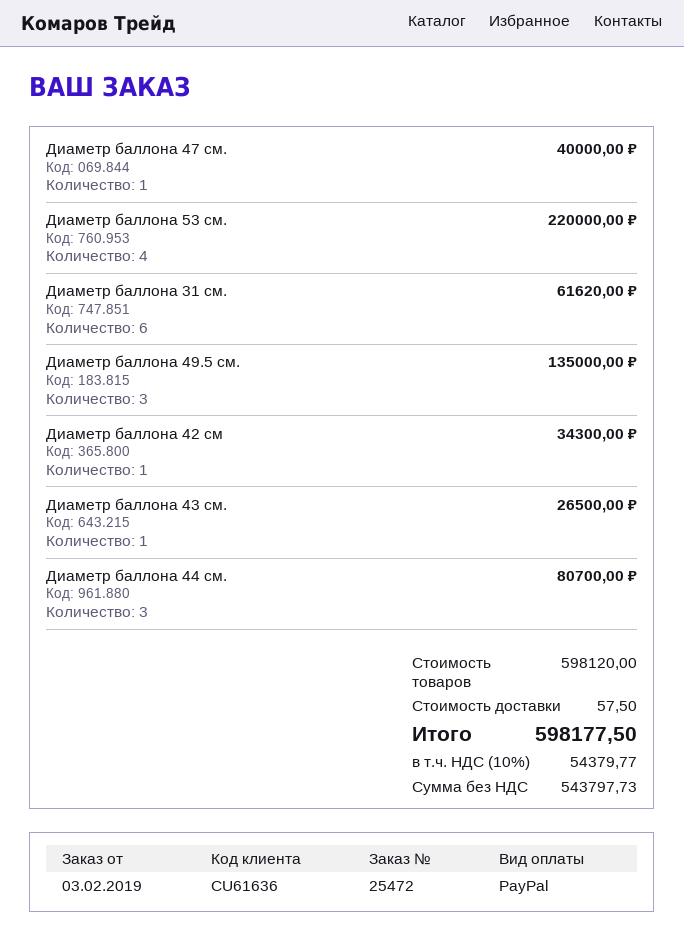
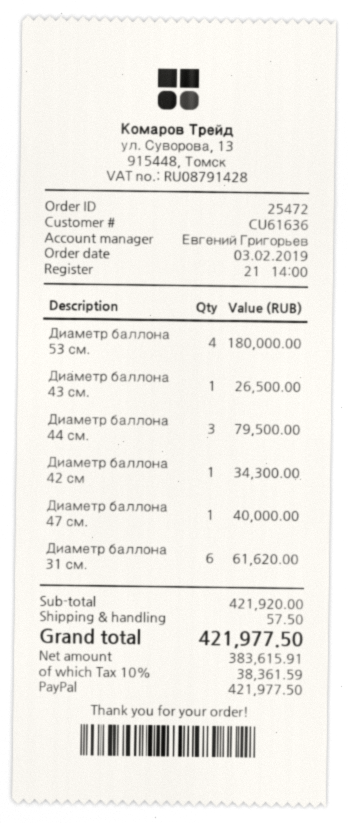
Диаметр баллона 53 см.: 4 for 220000.00 -> 4 for 180000.00
Диаметр баллона 49.5 см.: 3 for 135000.00 -> none
Диаметр баллона 44 см.: 3 for 80700.00 -> 3 for 79500.00
subtotal: 598120.00 -> 421920.00
net: 543797.73 -> 383615.91
tax: 10% = 54379.77 -> 10% = 38361.59
total: 598177.50 -> 421977.50

